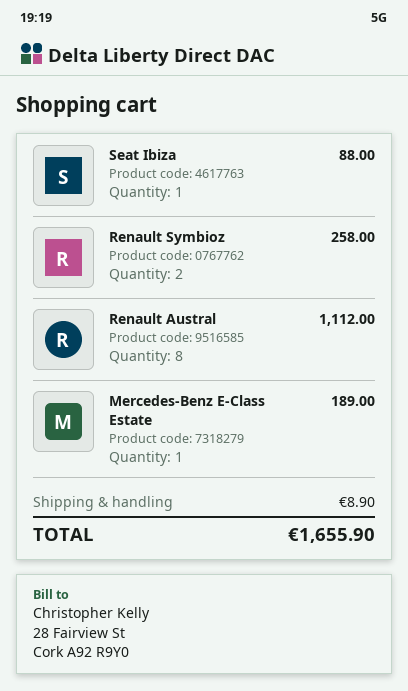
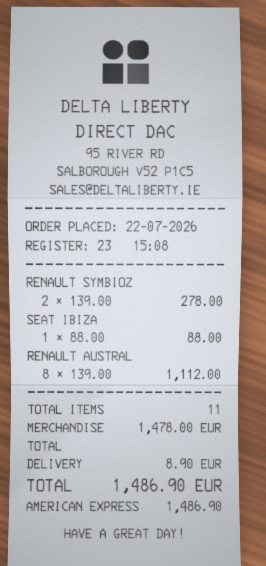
Renault Symbioz: 2 for 258.00 -> 2 for 278.00
Mercedes-Benz E-Class Estate: 1 for 189.00 -> none
total: 1655.90 -> 1486.90

